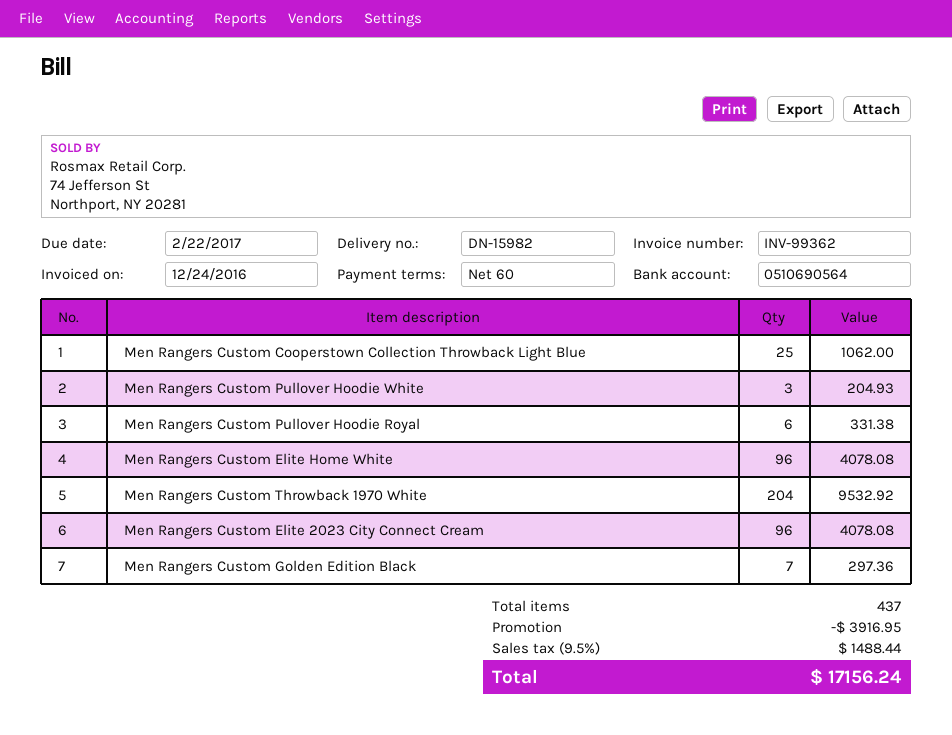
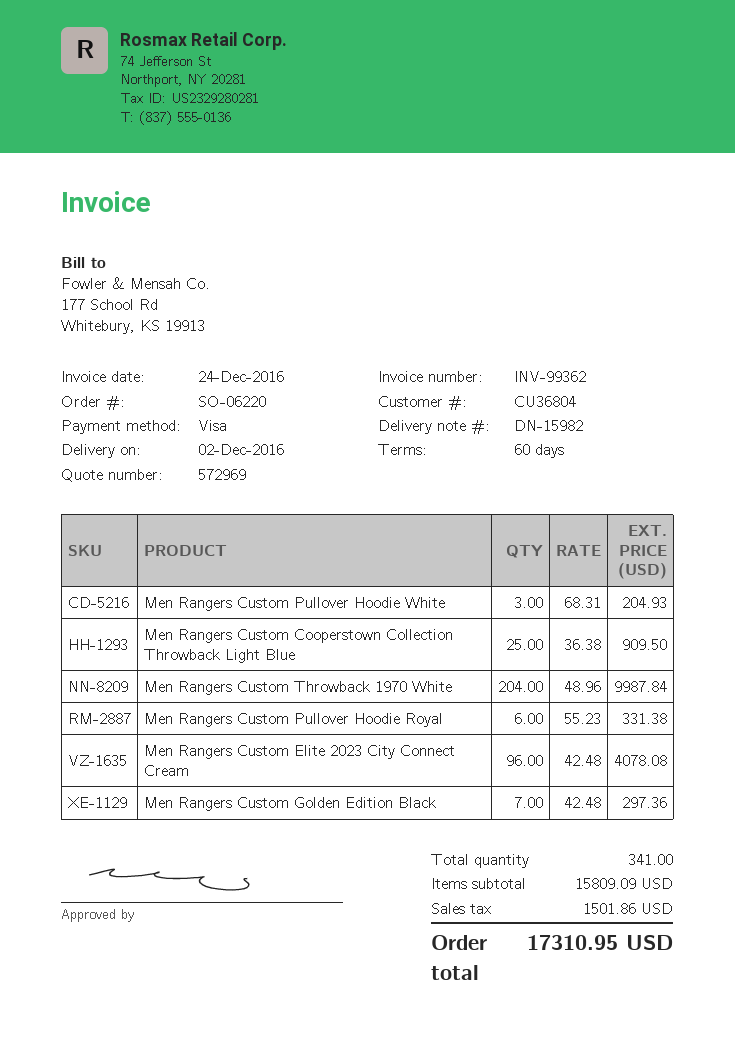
Men Rangers Custom Cooperstown Collection Throwback Light Blue: 25 for 1062.00 -> 25 for 909.50
Men Rangers Custom Elite Home White: 96 for 4078.08 -> none
Men Rangers Custom Throwback 1970 White: 204 for 9532.92 -> 204 for 9987.84
total quantity: 437 -> 341
discount: 3916.95 -> none
tax: 1488.44 -> 1501.86
total: 17156.24 -> 17310.95

